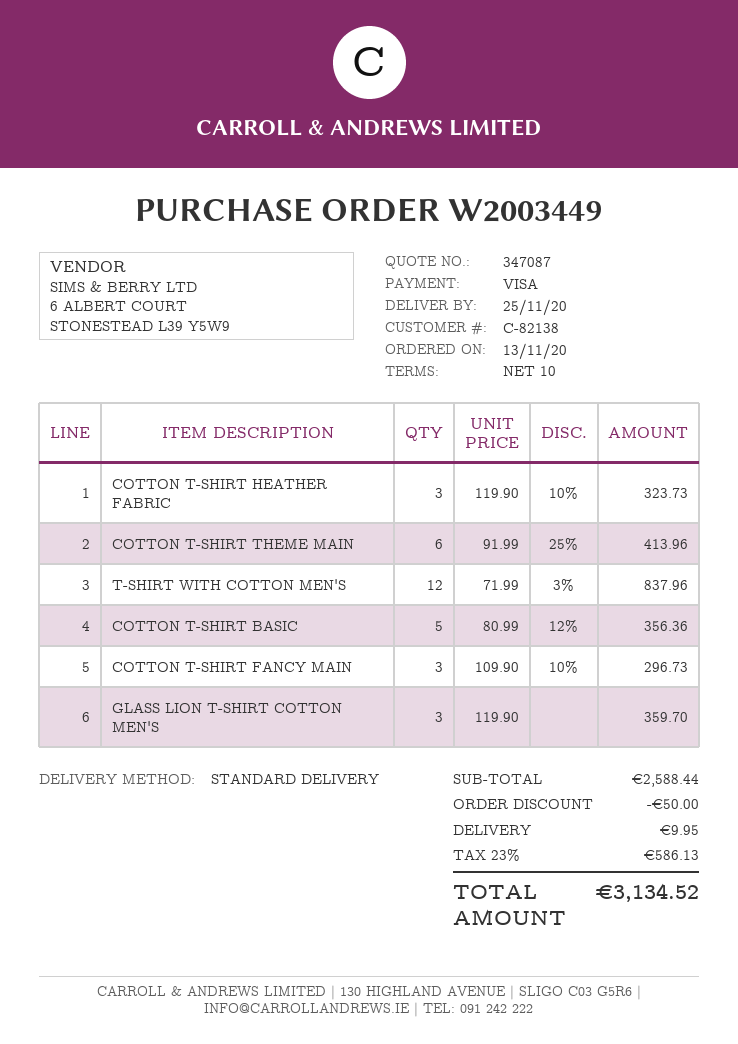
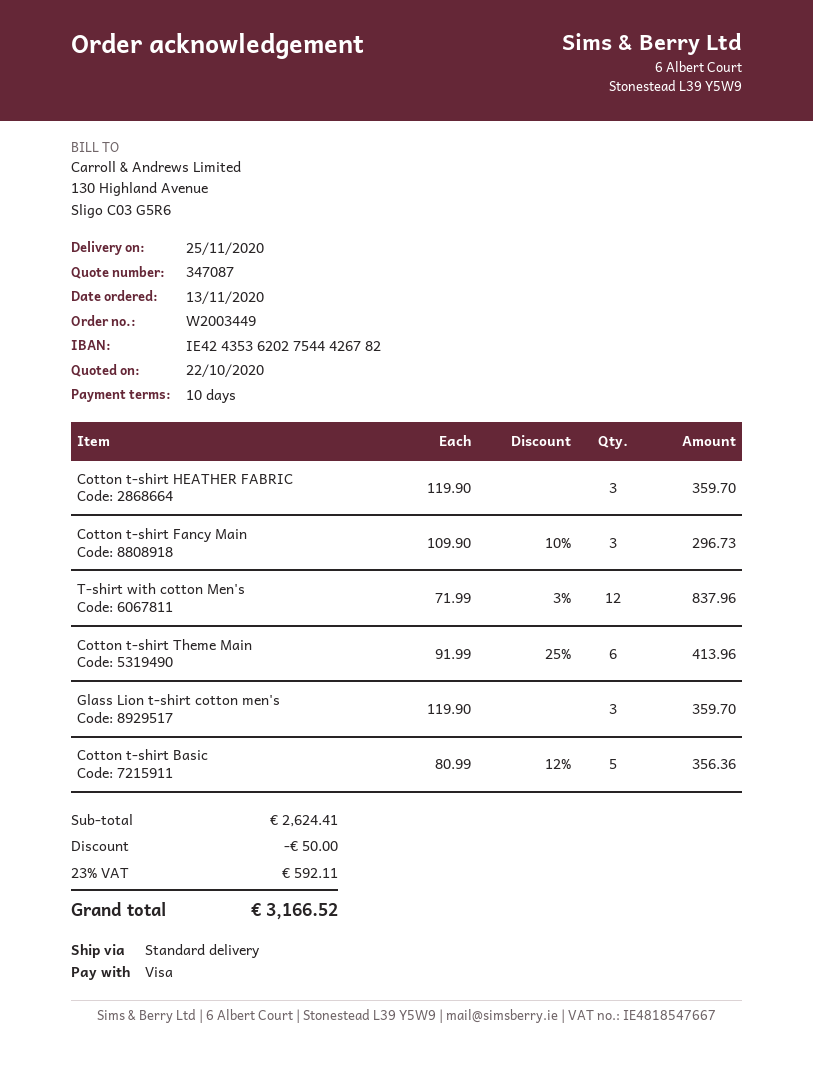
COTTON T-SHIRT HEATHER FABRIC: 3 x 119.90 - 10% = 323.73 -> 3 x 119.90 = 359.70
subtotal: 2588.44 -> 2624.41
shipping: 9.95 -> none
tax: 23% = 586.13 -> 23% = 592.11
total: 3134.52 -> 3166.52

